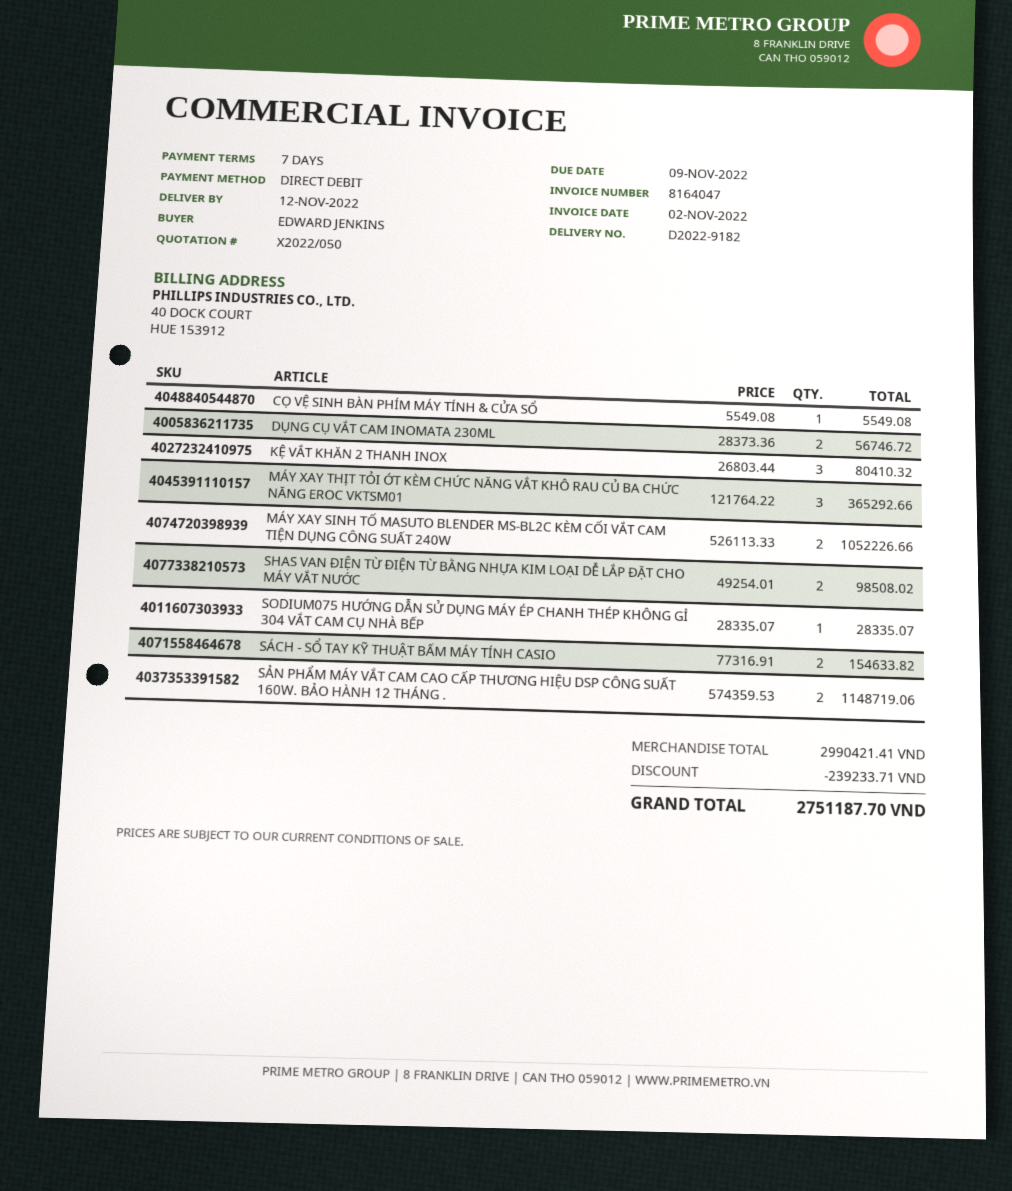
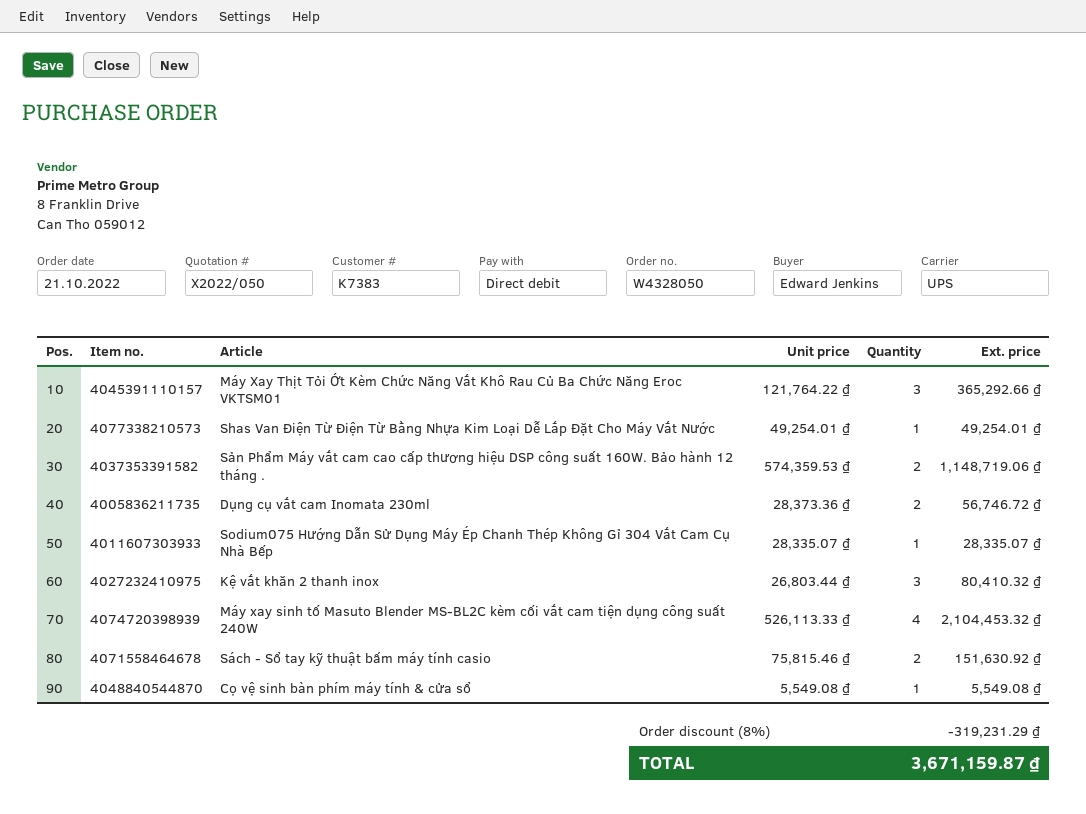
MÁY XAY SINH TỐ MASUTO BLENDER MS-BL2C KÈM CỐI VẮT CAM TIỆN DỤNG CÔNG SUẤT 240W: 2 x 526113.33 = 1052226.66 -> 4 x 526113.33 = 2104453.32
SHAS VAN ĐIỆN TỪ ĐIỆN TỪ BẰNG NHỰA KIM LOẠI DỄ LẮP ĐẶT CHO MÁY VẮT NƯỚC: 2 x 49254.01 = 98508.02 -> 1 x 49254.01 = 49254.01
SÁCH - SỔ TAY KỸ THUẬT BẤM MÁY TÍNH CASIO: 2 x 77316.91 = 154633.82 -> 2 x 75815.46 = 151630.92
discount: 239233.71 -> 319231.29
total: 2751187.70 -> 3671159.87

